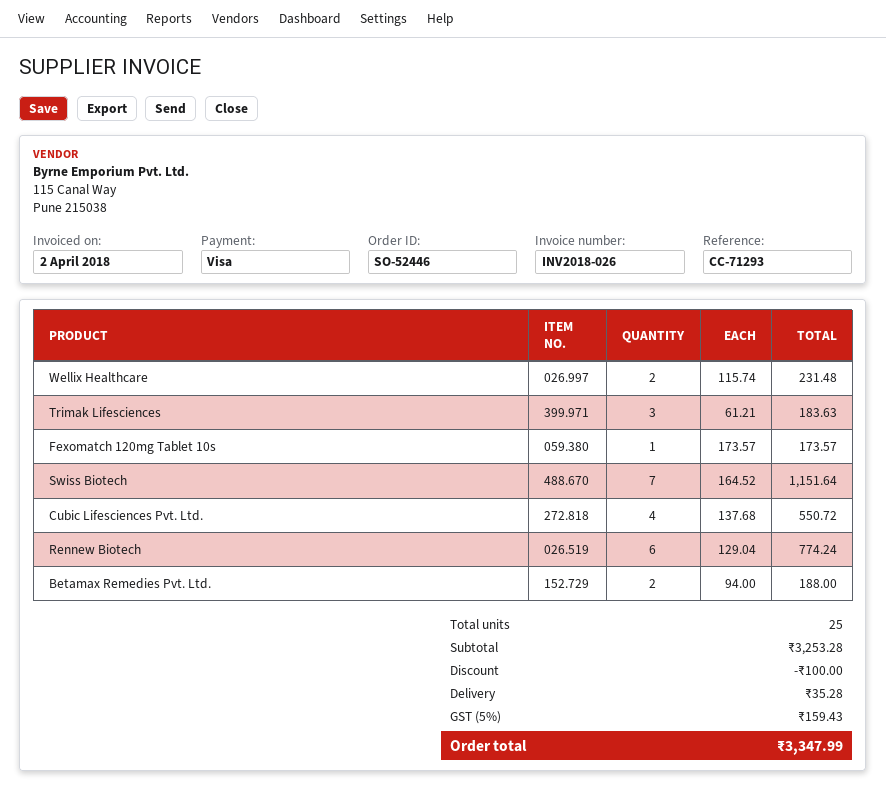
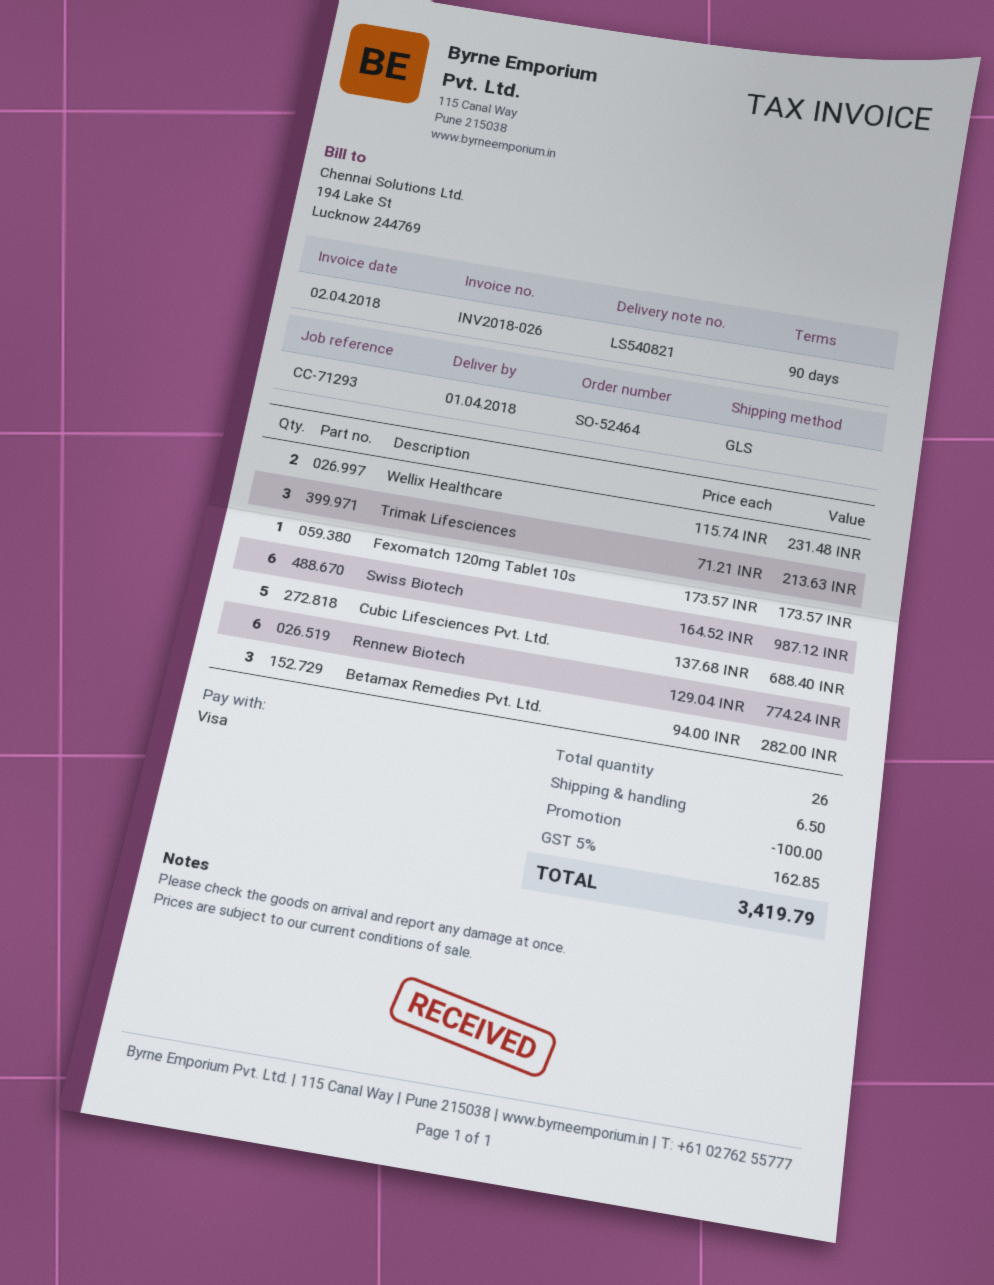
order number: SO-52446 -> SO-52464
Trimak Lifesciences: 3 x 61.21 = 183.63 -> 3 x 71.21 = 213.63
Swiss Biotech: 7 x 164.52 = 1151.64 -> 6 x 164.52 = 987.12
Cubic Lifesciences Pvt. Ltd.: 4 x 137.68 = 550.72 -> 5 x 137.68 = 688.40
Betamax Remedies Pvt. Ltd.: 2 x 94.00 = 188.00 -> 3 x 94.00 = 282.00
total quantity: 25 -> 26
shipping: 35.28 -> 6.50
tax: 5% = 159.43 -> 5% = 162.85
total: 3347.99 -> 3419.79

